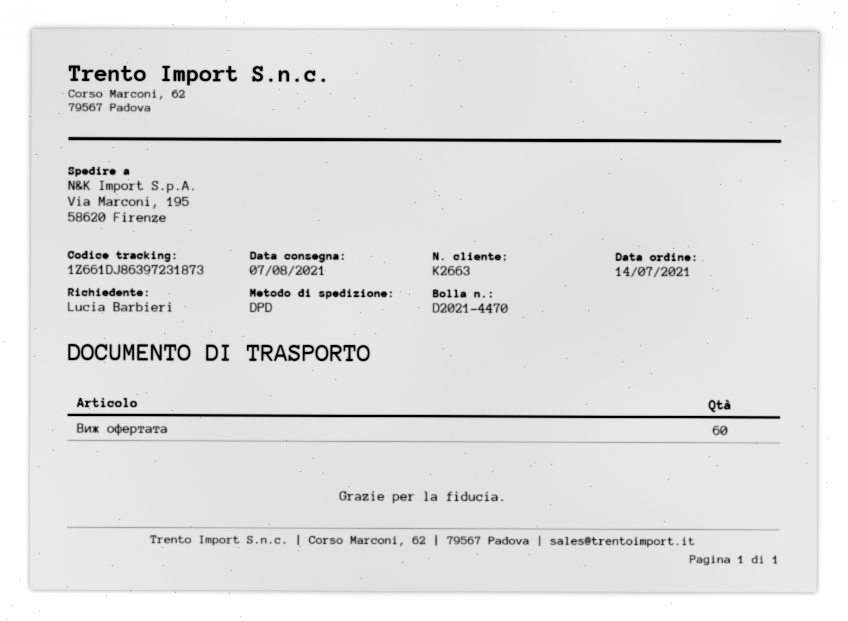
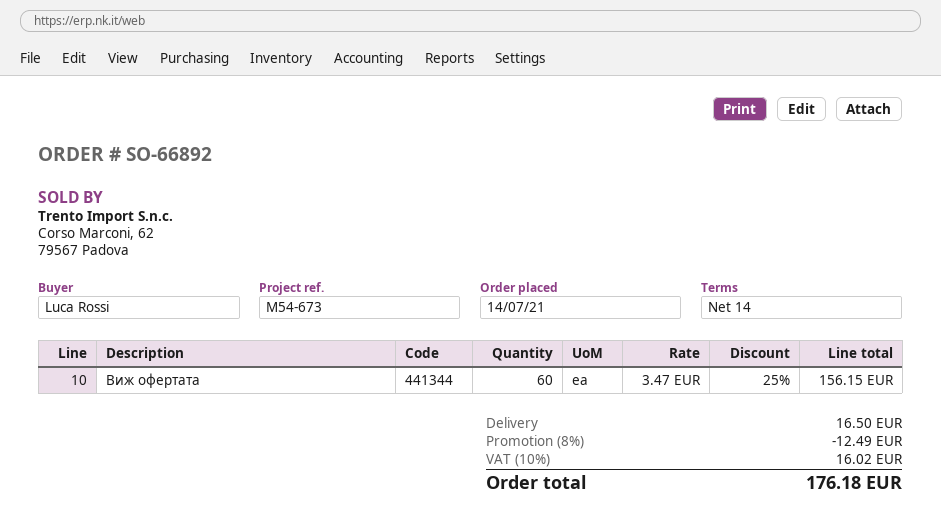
ordered by: Lucia Barbieri -> Luca Rossi

